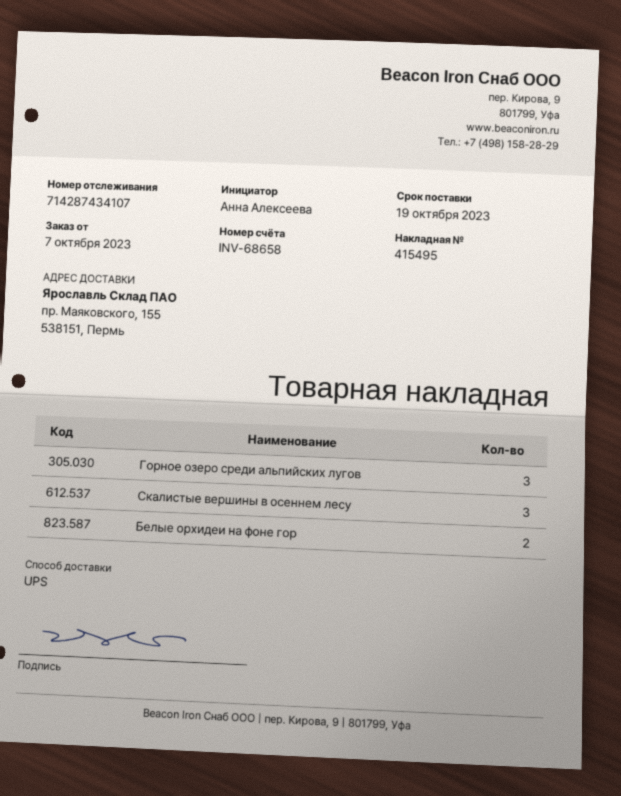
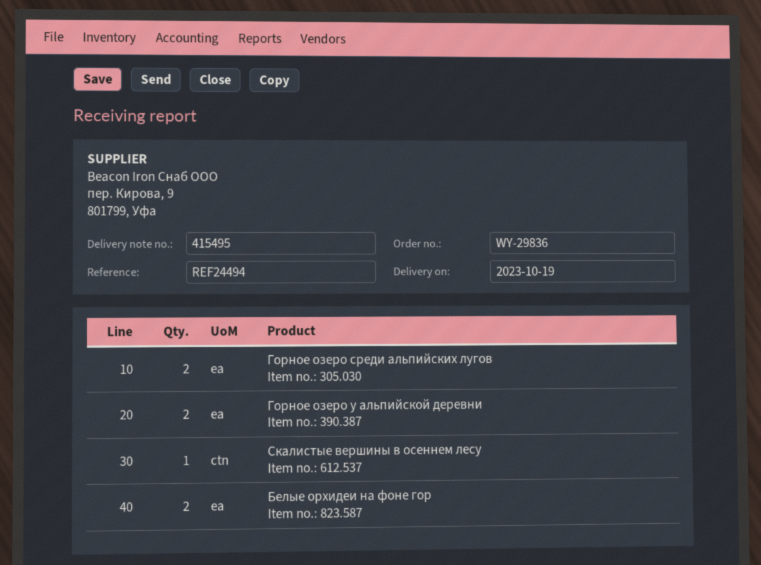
Горное озеро среди альпийских лугов: 3 -> 2
Скалистые вершины в осеннем лесу: 3 -> 1
Горное озеро у альпийской деревни: none -> 2

